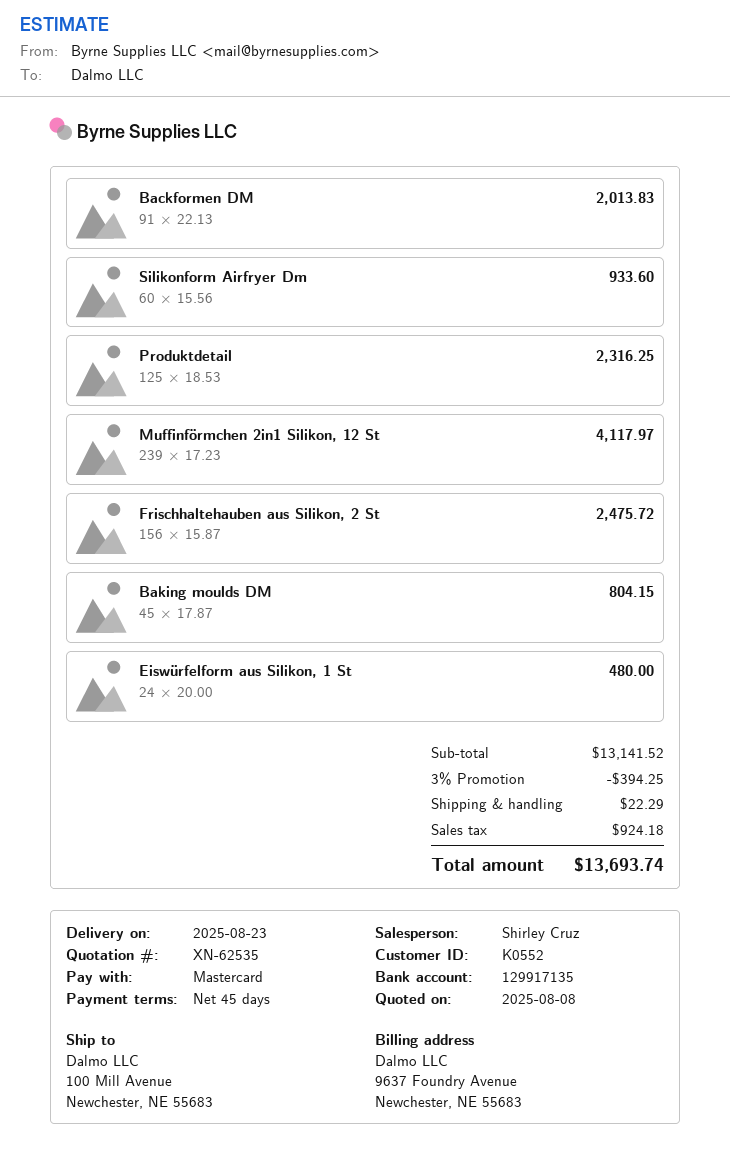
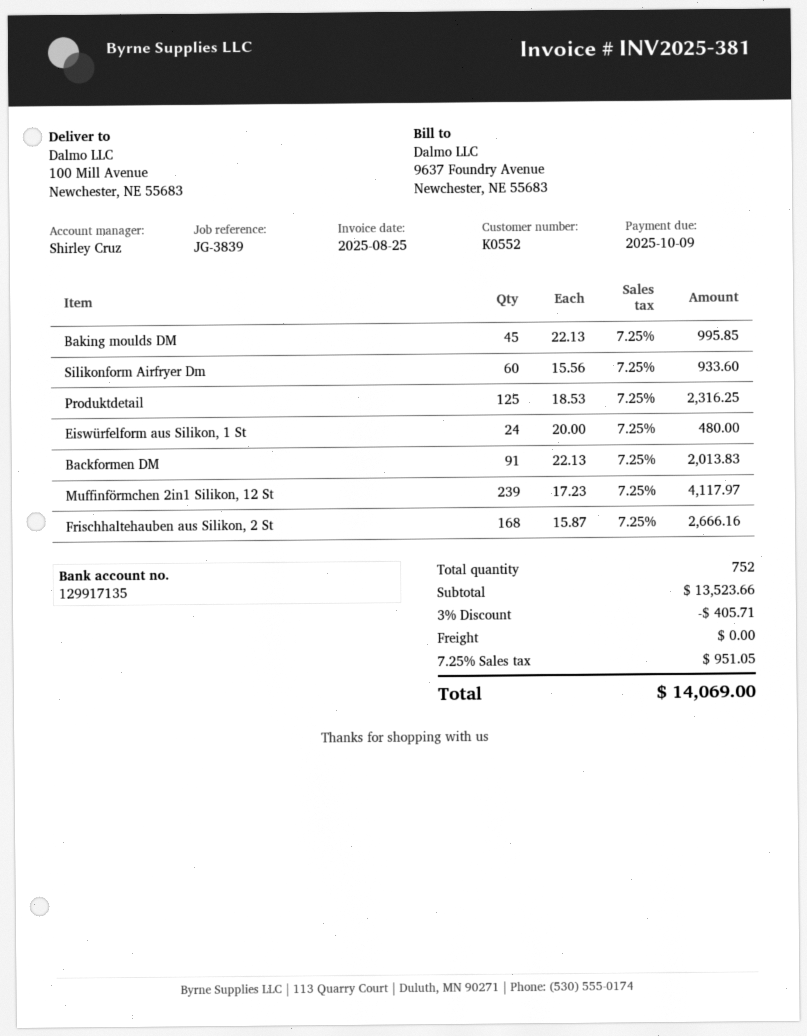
Frischhaltehauben aus Silikon, 2 St: 156 x 15.87 = 2475.72 -> 168 x 15.87 = 2666.16
Baking moulds DM: 45 x 17.87 = 804.15 -> 45 x 22.13 = 995.85
subtotal: 13141.52 -> 13523.66
discount: 3% = 394.25 -> 3% = 405.71
shipping: 22.29 -> 0.00
tax: 924.18 -> 951.05
total: 13693.74 -> 14069.00

